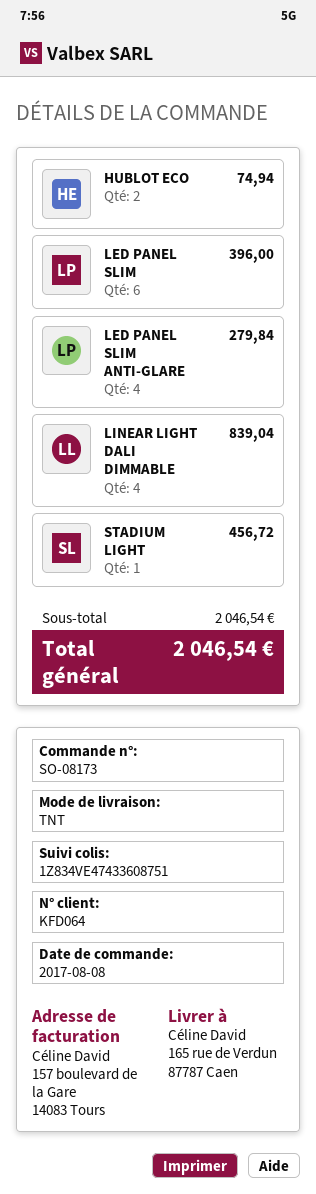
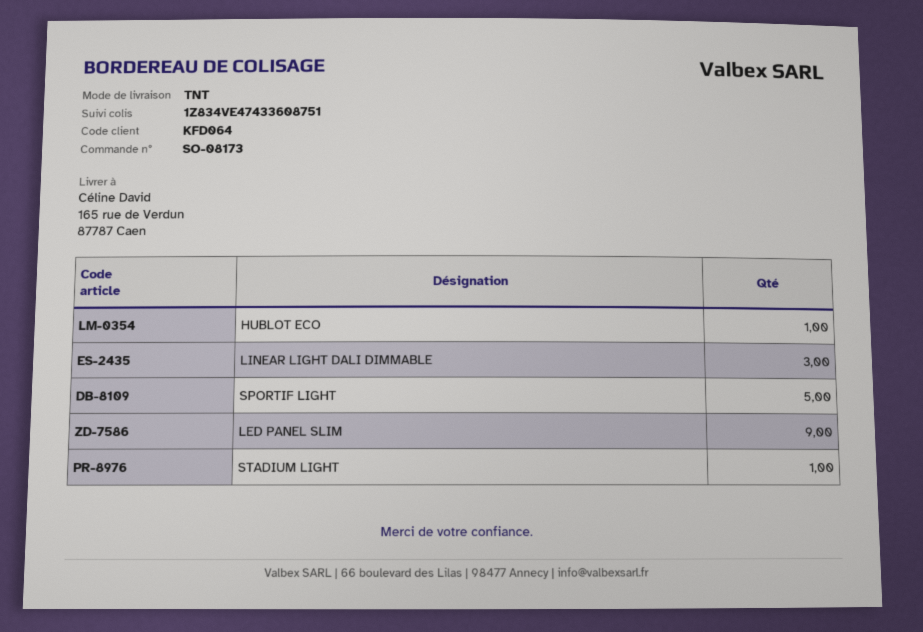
HUBLOT ECO: 2 -> 1
LED PANEL SLIM: 6 -> 9
LED PANEL SLIM ANTI-GLARE: 4 -> none
LINEAR LIGHT DALI DIMMABLE: 4 -> 3
SPORTIF LIGHT: none -> 5

